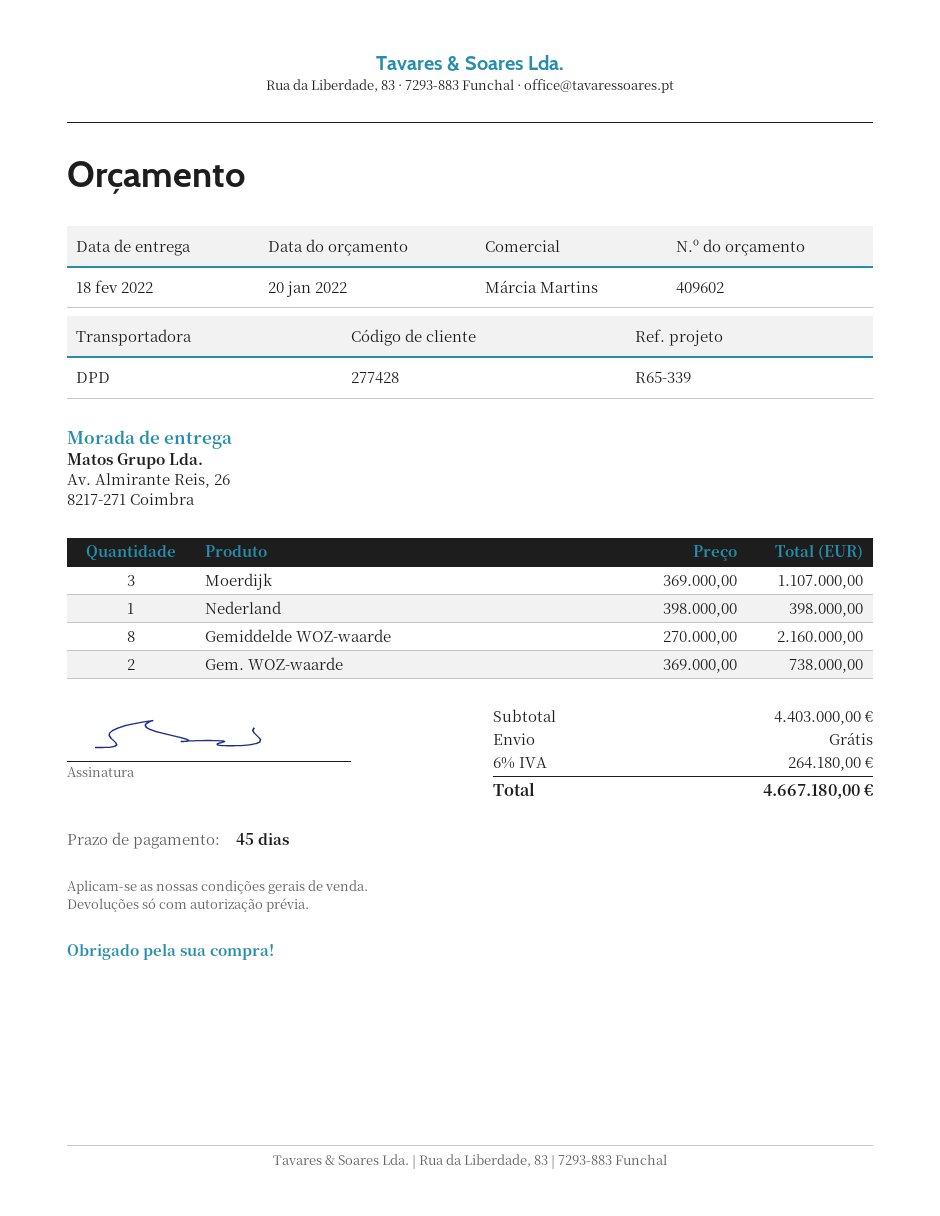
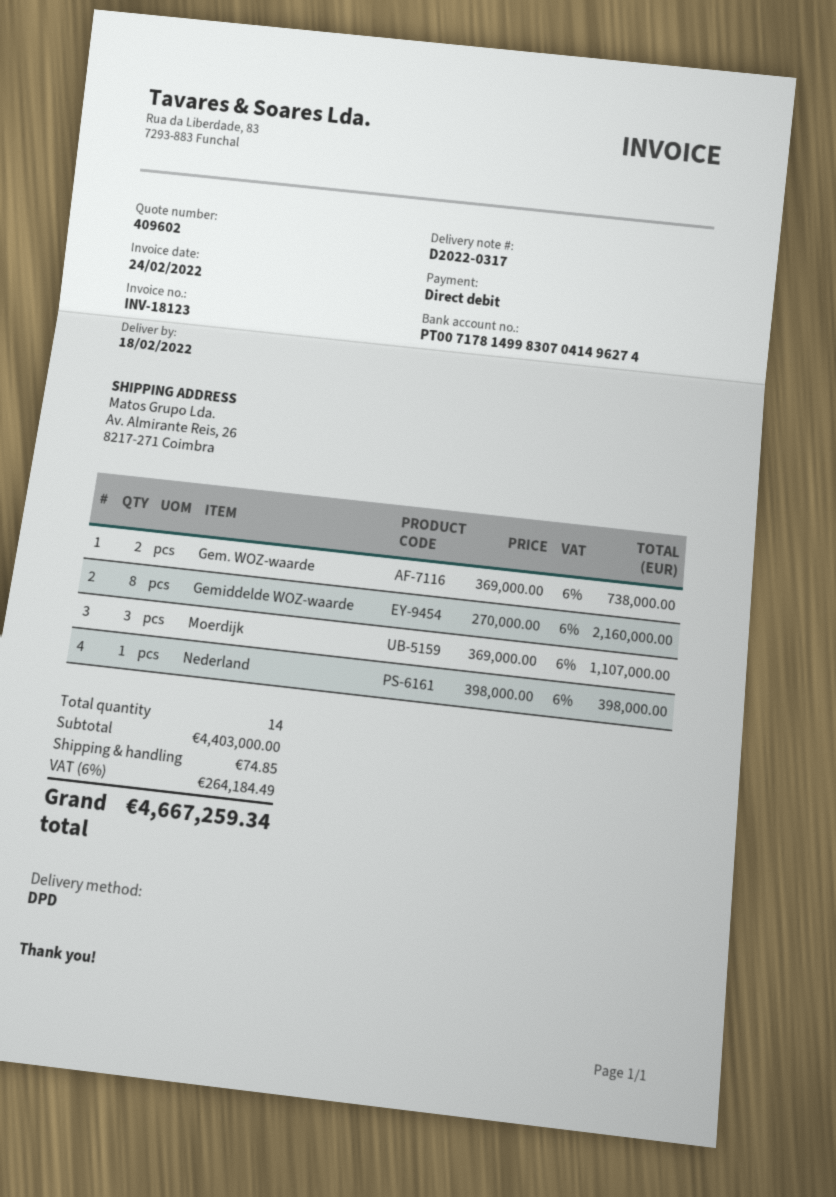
shipping: 0.00 -> 74.85
tax: 6% = 264180.00 -> 6% = 264184.49
total: 4667180.00 -> 4667259.34

